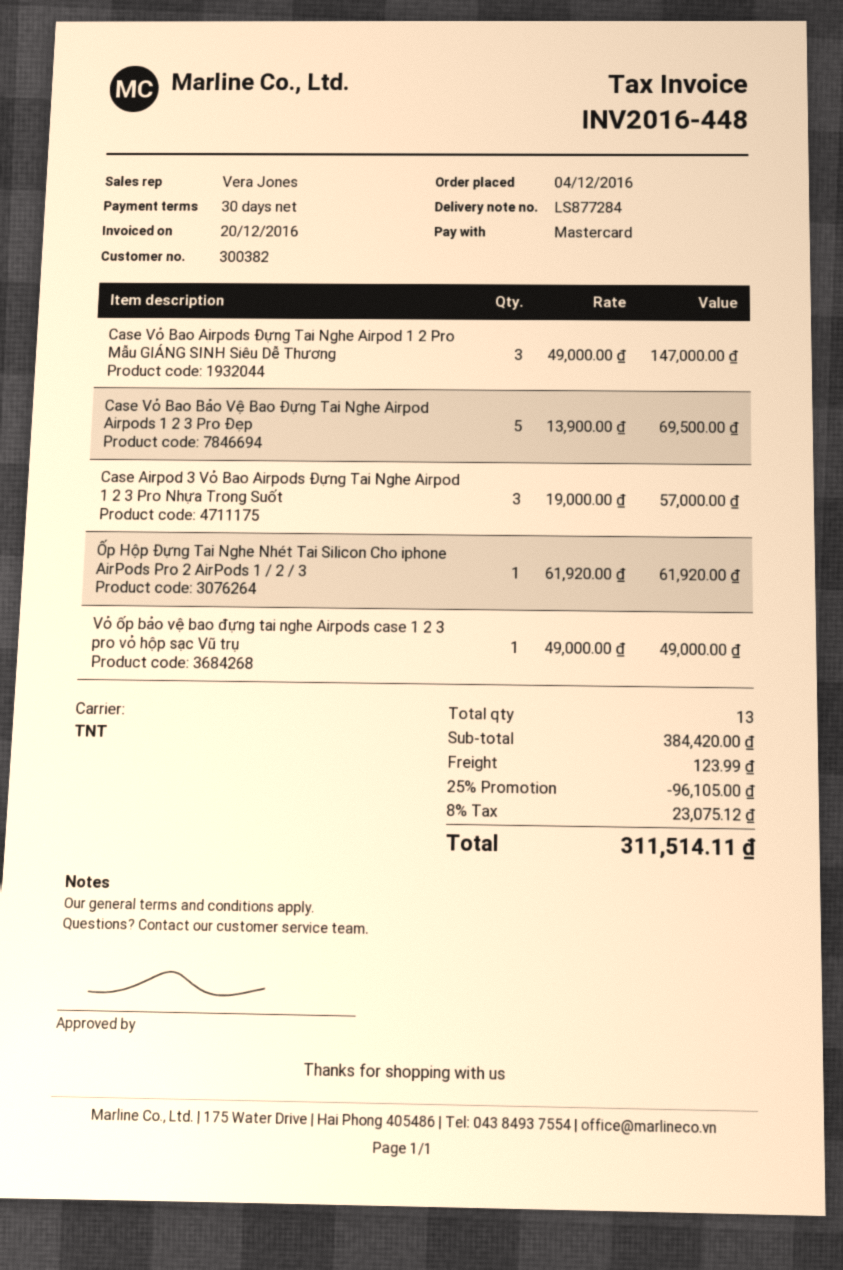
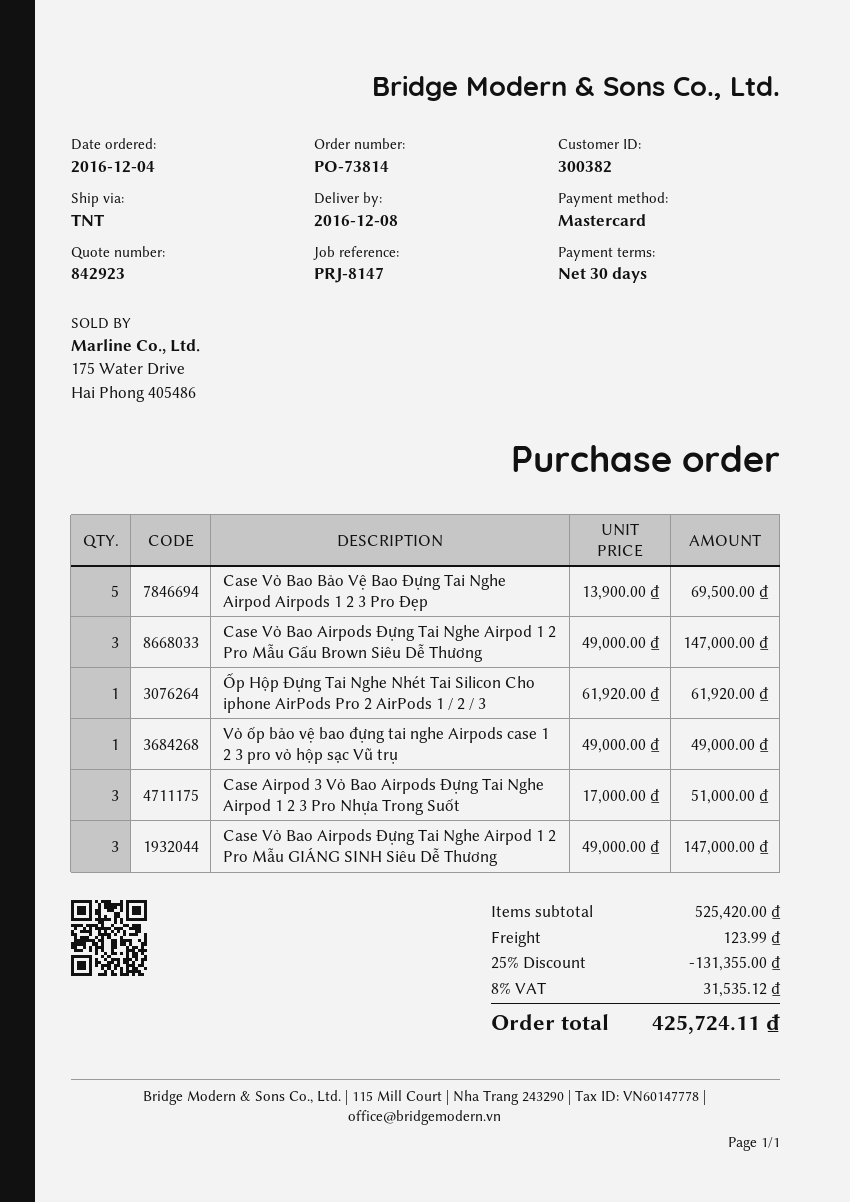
Case Airpod 3 Vỏ Bao Airpods Đựng Tai Nghe Airpod 1 2 3 Pro Nhựa Trong Suốt: 3 x 19000.00 = 57000.00 -> 3 x 17000.00 = 51000.00
Case Vỏ Bao Airpods Đựng Tai Nghe Airpod 1 2 Pro Mẫu Gấu Brown Siêu Dễ Thương: none -> 3 x 49000.00 = 147000.00
subtotal: 384420.00 -> 525420.00
discount: 25% = 96105.00 -> 25% = 131355.00
tax: 8% = 23075.12 -> 8% = 31535.12
total: 311514.11 -> 425724.11

